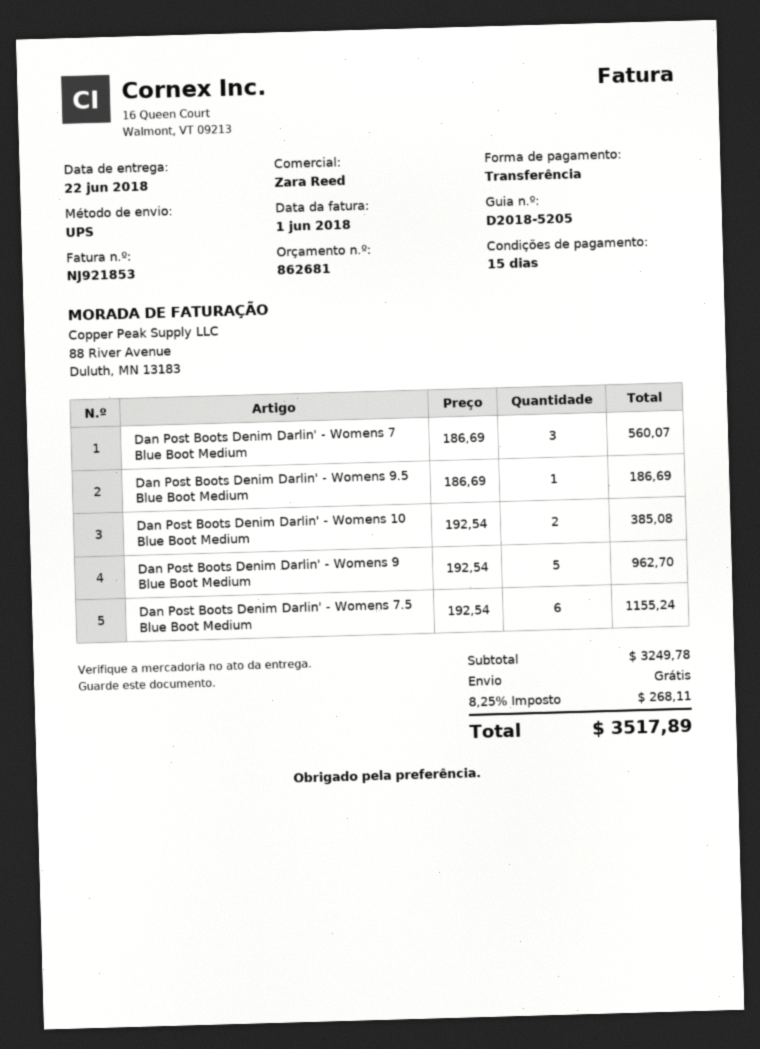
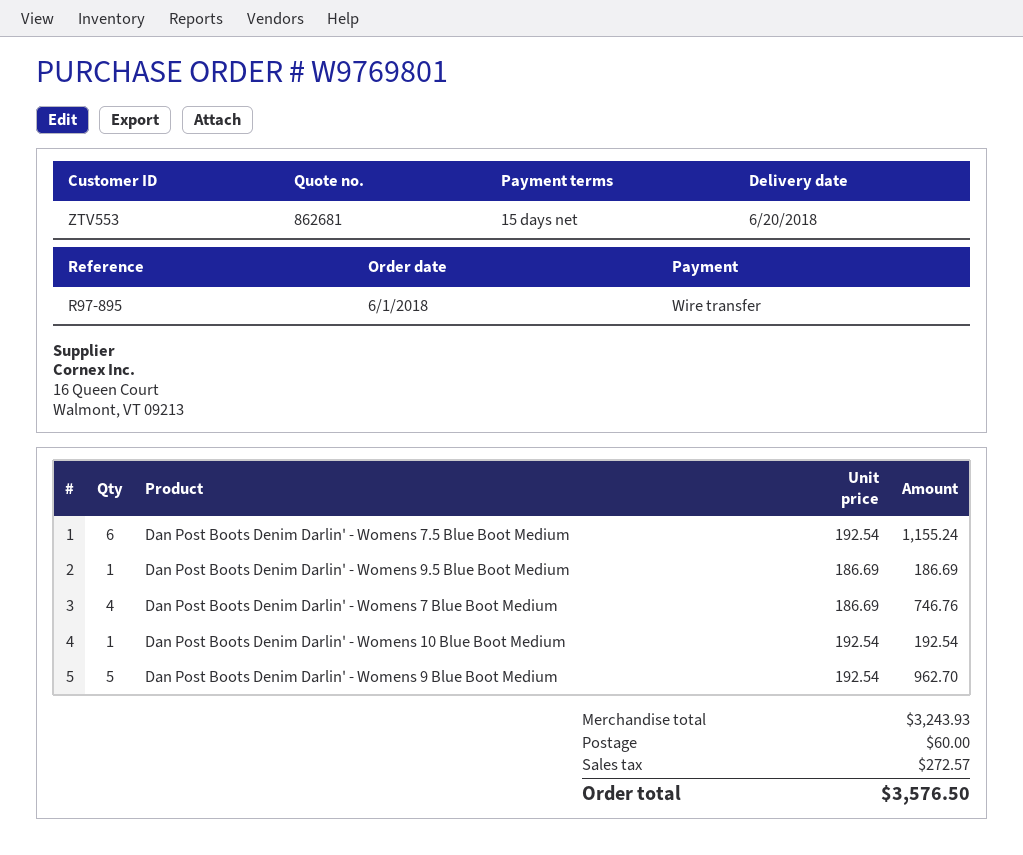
delivery date: 2018-06-22 -> 2018-06-20
Dan Post Boots Denim Darlin' - Womens 7 Blue Boot Medium: 3 x 186.69 = 560.07 -> 4 x 186.69 = 746.76
Dan Post Boots Denim Darlin' - Womens 10 Blue Boot Medium: 2 x 192.54 = 385.08 -> 1 x 192.54 = 192.54
subtotal: 3249.78 -> 3243.93
shipping: 0.00 -> 60.00
tax: 268.11 -> 272.57
total: 3517.89 -> 3576.50

